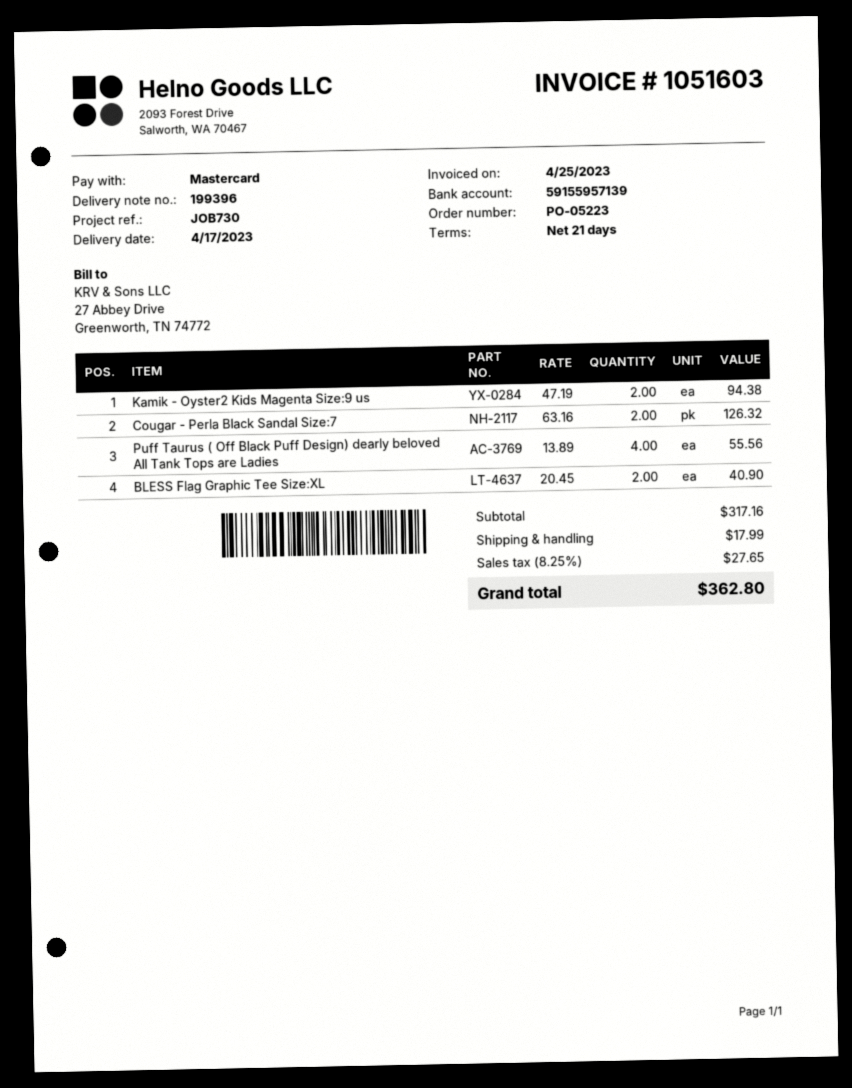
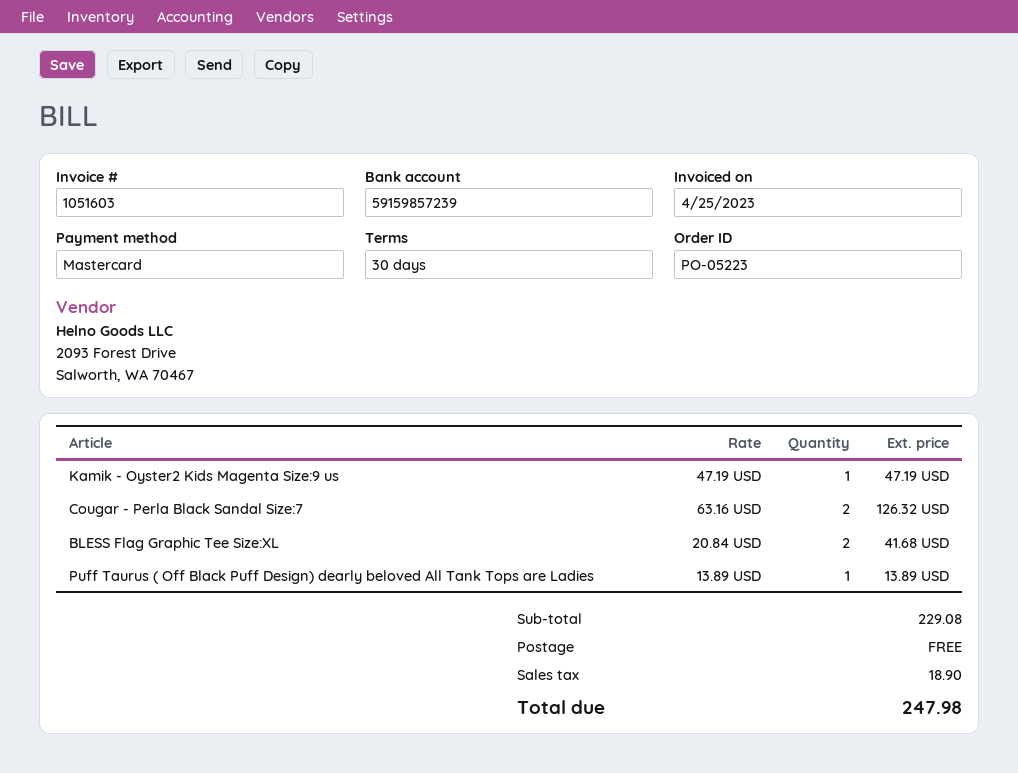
payment terms: 21 days -> 30 days
bank account: 59155957139 -> 59159857239
Kamik - Oyster2 Kids Magenta Size:9 us: 2 x 47.19 = 94.38 -> 1 x 47.19 = 47.19
Puff Taurus ( Off Black Puff Design) dearly beloved All Tank Tops are Ladies: 4 x 13.89 = 55.56 -> 1 x 13.89 = 13.89
BLESS Flag Graphic Tee Size:XL: 2 x 20.45 = 40.90 -> 2 x 20.84 = 41.68
subtotal: 317.16 -> 229.08
shipping: 17.99 -> 0.00
tax: 27.65 -> 18.90
total: 362.80 -> 247.98

